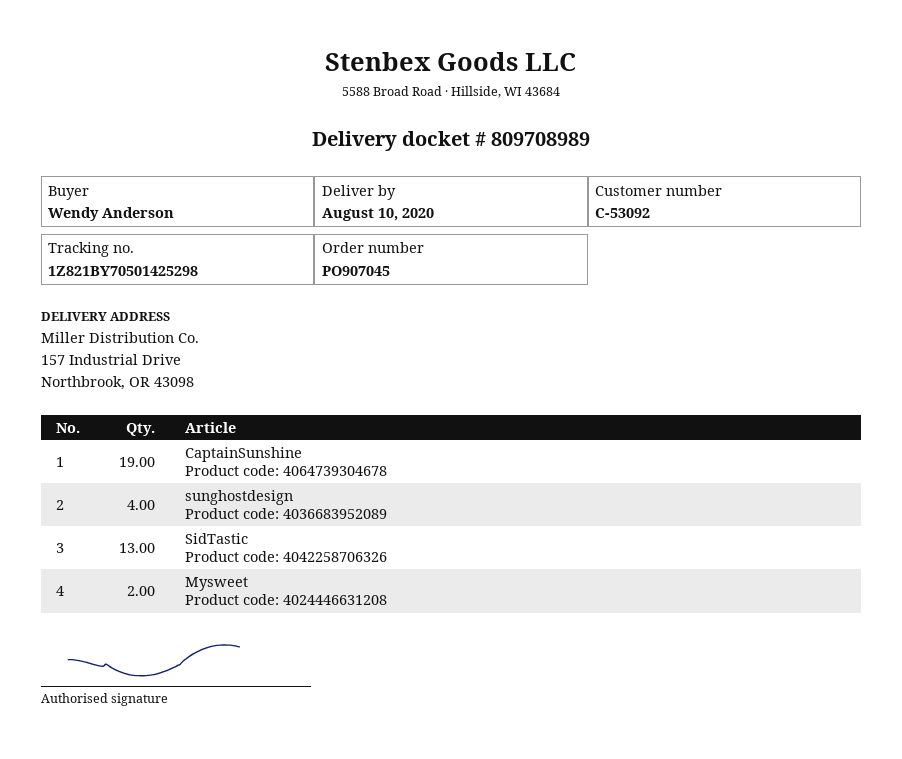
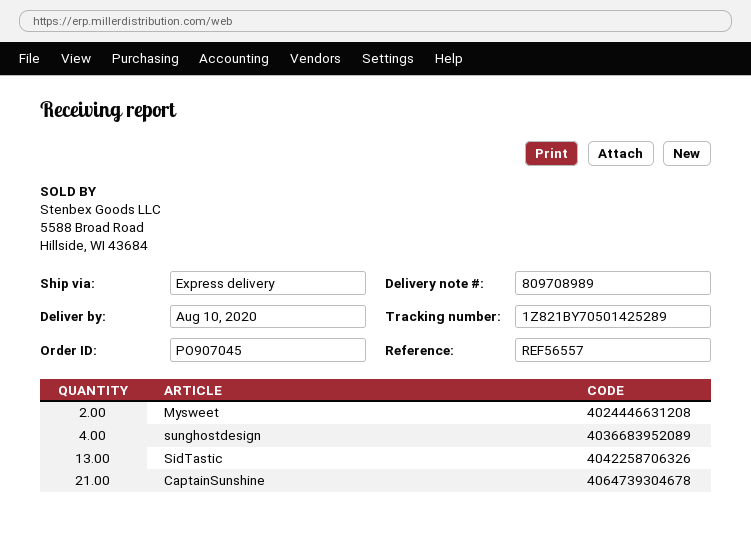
tracking number: 1Z821BY70501425298 -> 1Z821BY70501425289
CaptainSunshine: 19 -> 21

